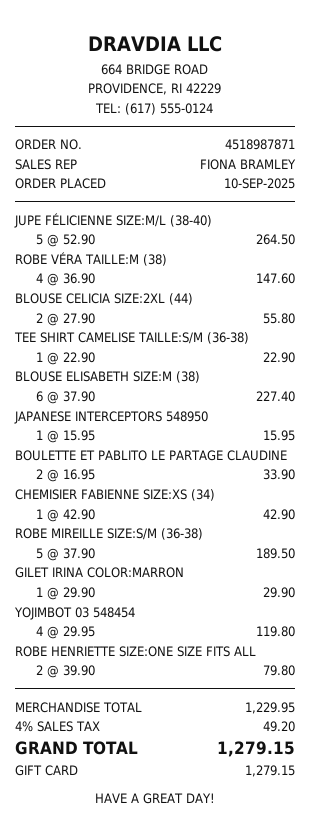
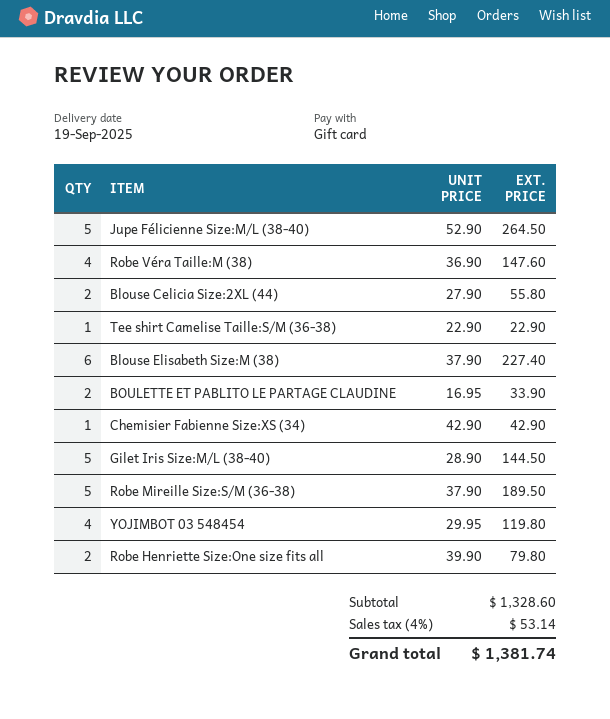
JAPANESE INTERCEPTORS 548950: 1 x 15.95 = 15.95 -> none
GILET IRINA COLOR:MARRON: 1 x 29.90 = 29.90 -> none
Gilet Iris Size:M/L (38-40): none -> 5 x 28.90 = 144.50
subtotal: 1229.95 -> 1328.60
tax: 4% = 49.20 -> 4% = 53.14
total: 1279.15 -> 1381.74

